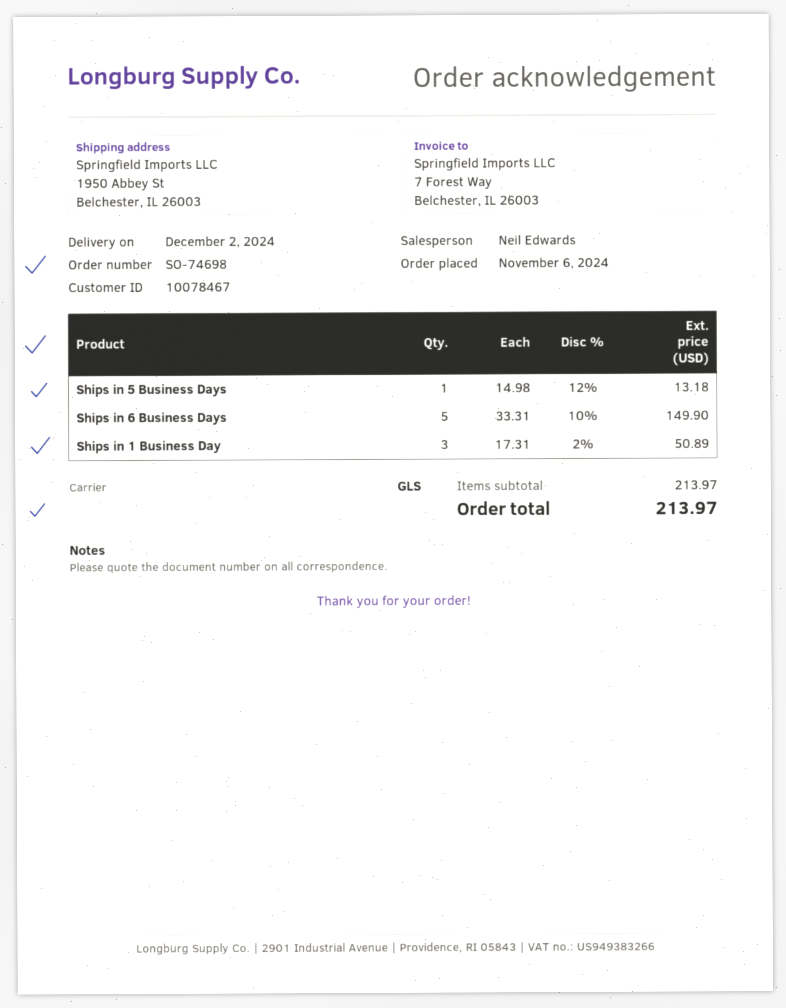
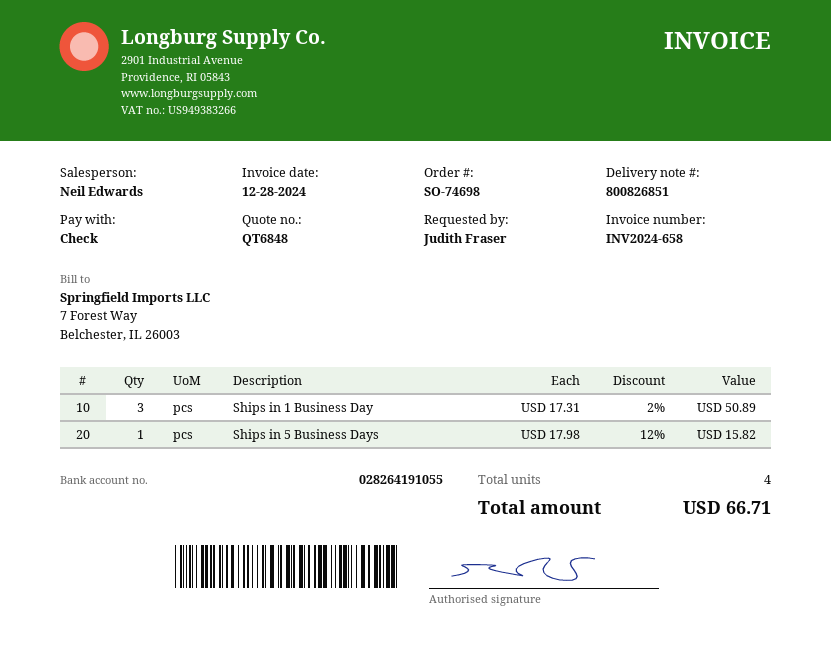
Ships in 5 Business Days: 1 x 14.98 - 12% = 13.18 -> 1 x 17.98 - 12% = 15.82
Ships in 6 Business Days: 5 x 33.31 - 10% = 149.90 -> none
total: 213.97 -> 66.71

